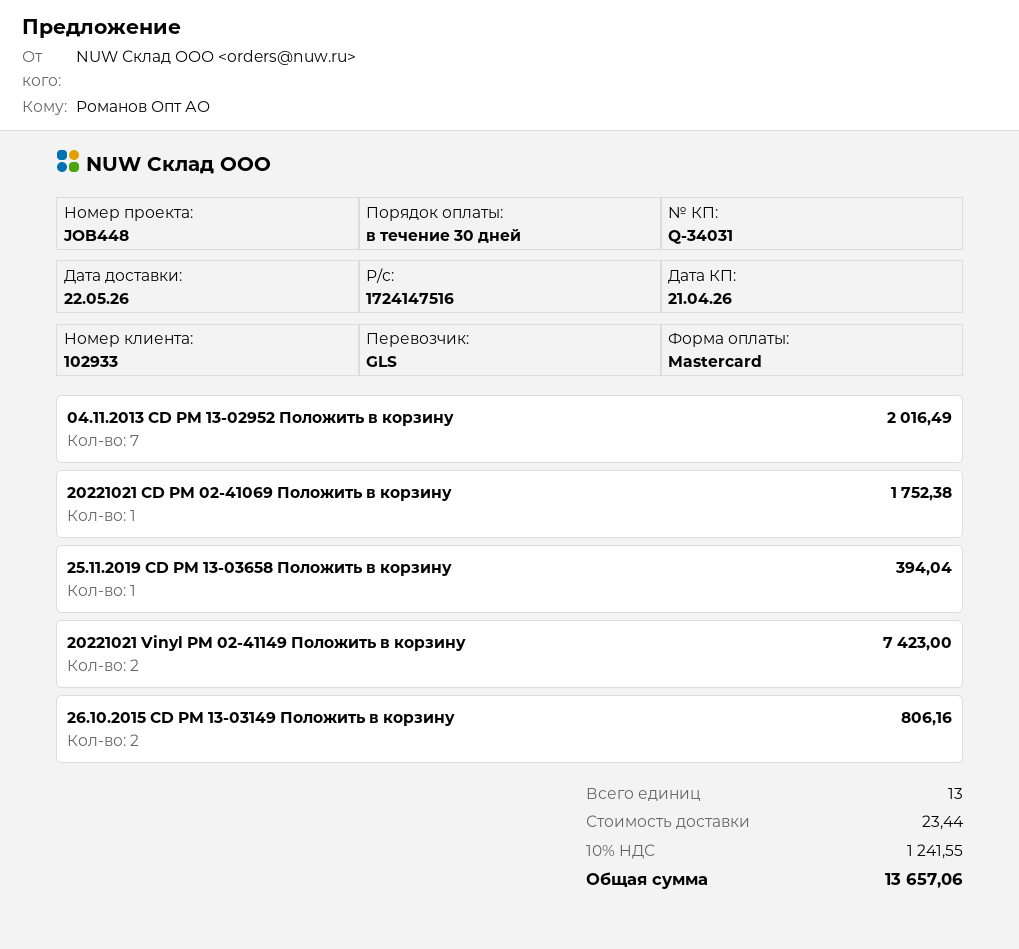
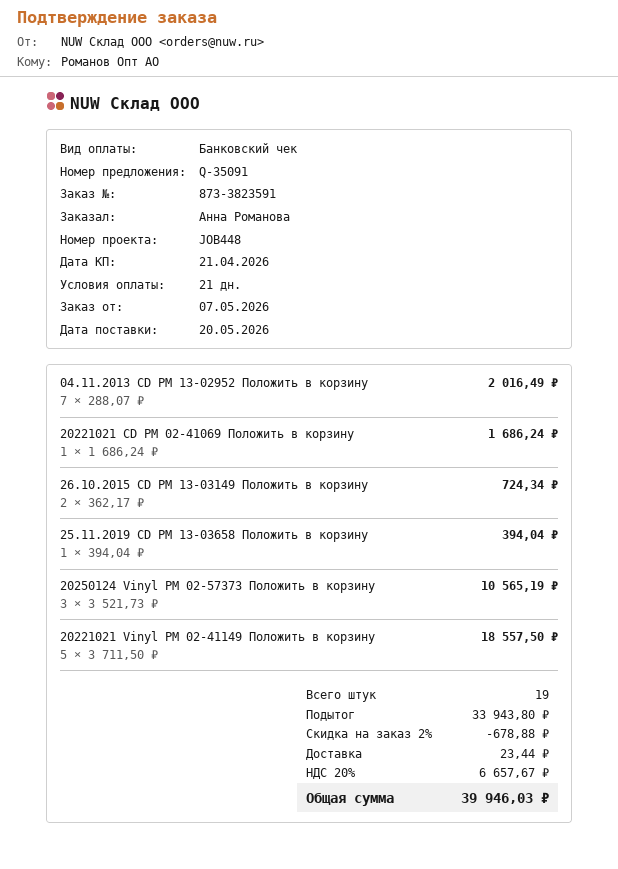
quote number: Q-34031 -> Q-35091
delivery date: 2026-05-22 -> 2026-05-20
payment terms: 30 days -> 21 days
payment method: Mastercard -> cheque
20221021 CD PM 02-41069 Положить в корзину: 1 for 1752.38 -> 1 for 1686.24
20221021 Vinyl PM 02-41149 Положить в корзину: 2 for 7423.00 -> 5 for 18557.50
26.10.2015 CD PM 13-03149 Положить в корзину: 2 for 806.16 -> 2 for 724.34
20250124 Vinyl PM 02-57373 Положить в корзину: none -> 3 for 10565.19
total quantity: 13 -> 19
discount: none -> 2% = 678.88
tax: 10% = 1241.55 -> 20% = 6657.67
total: 13657.06 -> 39946.03

